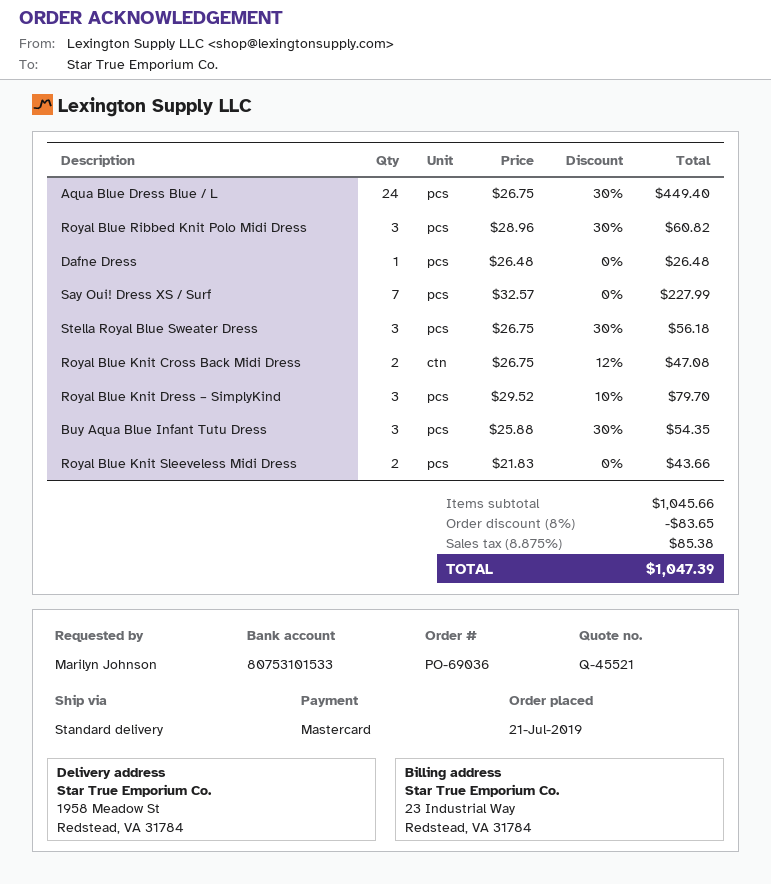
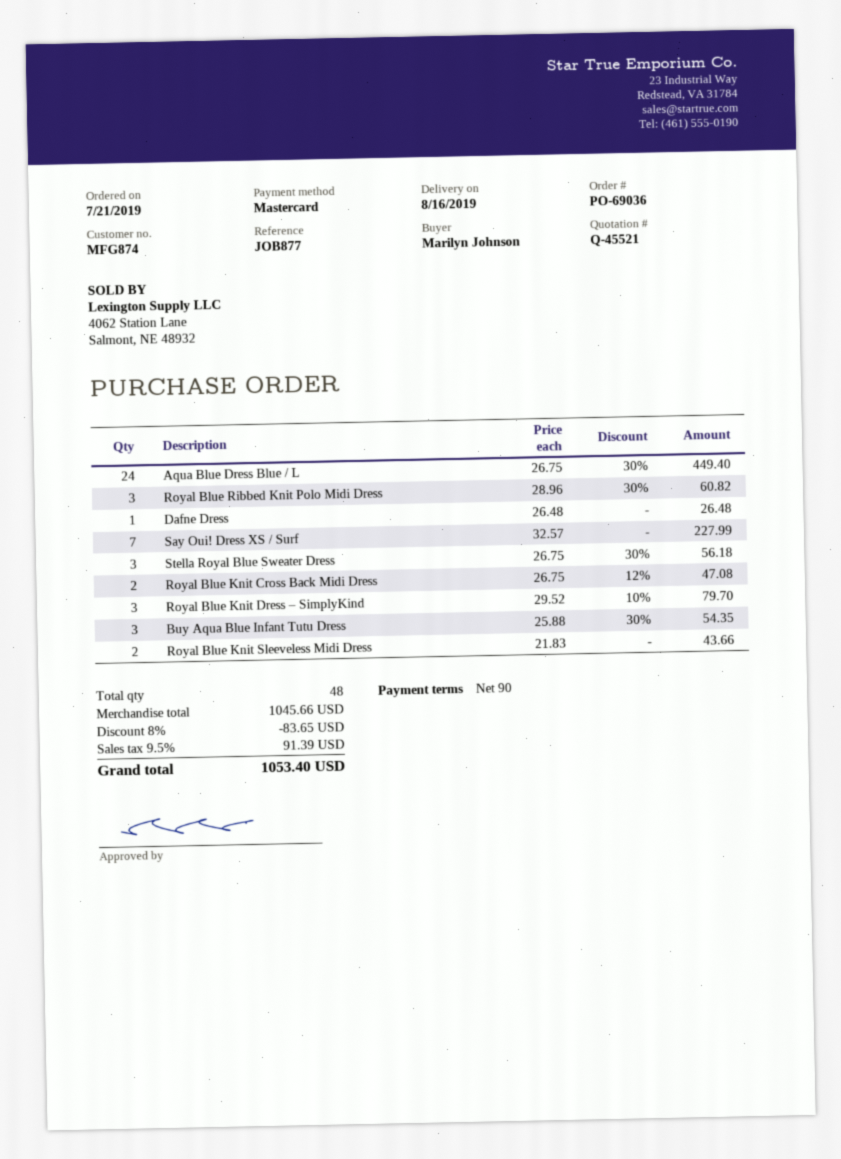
tax: 8.875% = 85.38 -> 9.5% = 91.39
total: 1047.39 -> 1053.40

